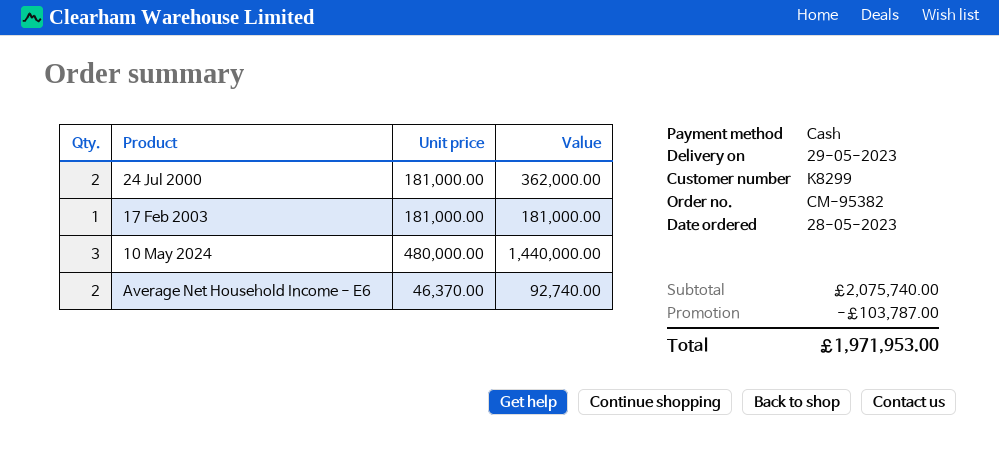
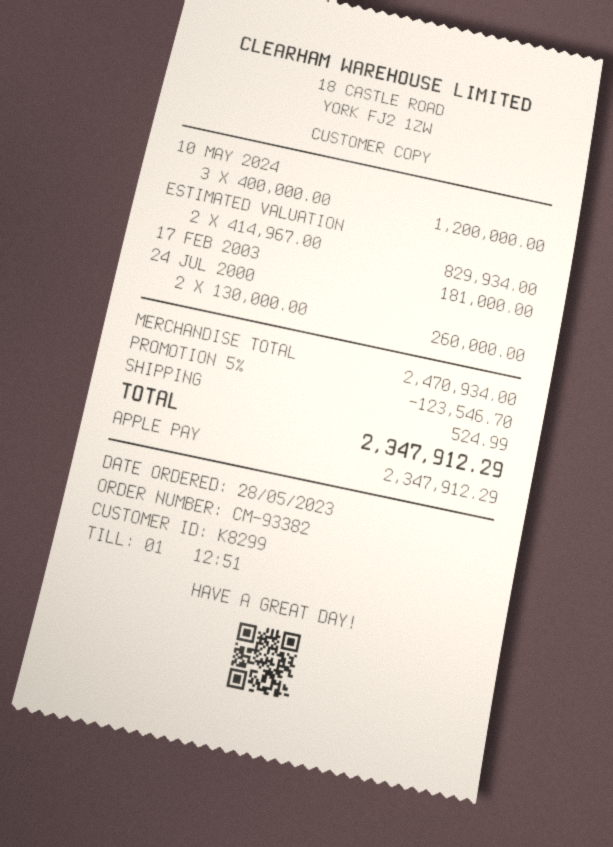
order number: CM-95382 -> CM-93382
payment method: cash -> Apple Pay
24 Jul 2000: 2 x 181000.00 = 362000.00 -> 2 x 130000.00 = 260000.00
10 May 2024: 3 x 480000.00 = 1440000.00 -> 3 x 400000.00 = 1200000.00
Average Net Household Income - E6: 2 x 46370.00 = 92740.00 -> none
ESTIMATED VALUATION: none -> 2 x 414967.00 = 829934.00
subtotal: 2075740.00 -> 2470934.00
discount: 103787.00 -> 123546.70
shipping: none -> 524.99
total: 1971953.00 -> 2347912.29

